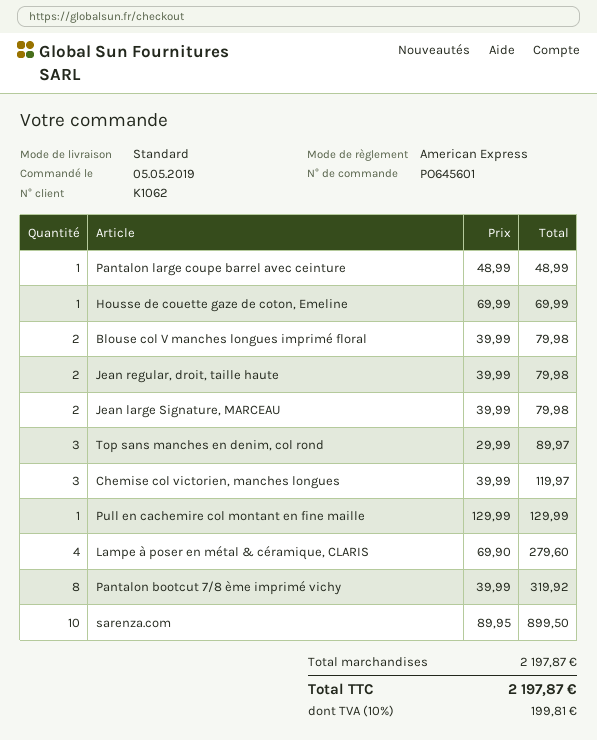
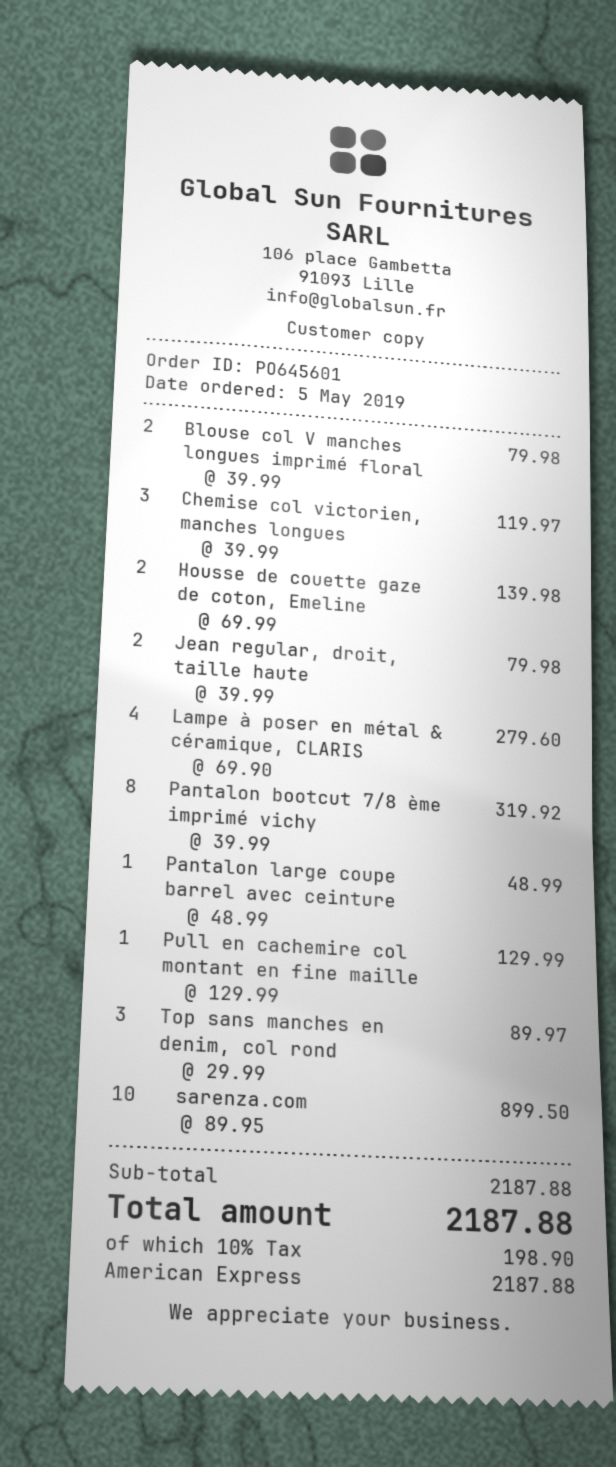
Housse de couette gaze de coton, Emeline: 1 x 69.99 = 69.99 -> 2 x 69.99 = 139.98
Jean large Signature, MARCEAU: 2 x 39.99 = 79.98 -> none
subtotal: 2197.87 -> 2187.88
tax: 10% = 199.81 -> 10% = 198.90
total: 2197.87 -> 2187.88

